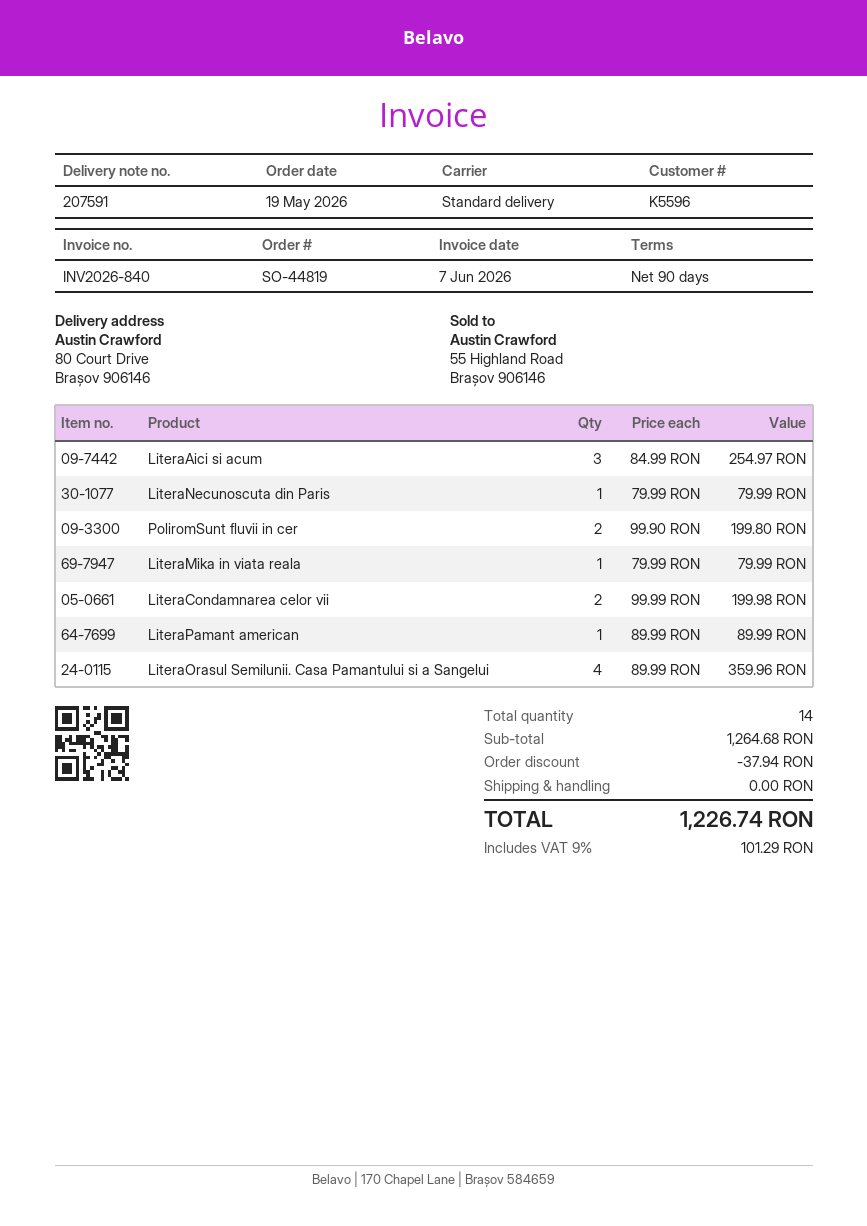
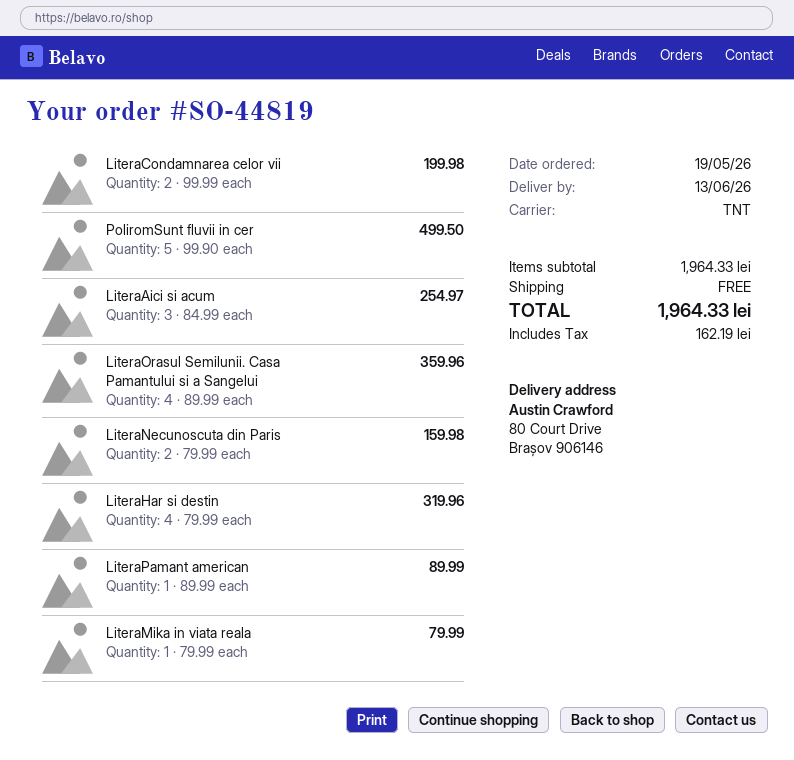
shipping method: standard -> TNT
LiteraNecunoscuta din Paris: 1 x 79.99 = 79.99 -> 2 x 79.99 = 159.98
PoliromSunt fluvii in cer: 2 x 99.90 = 199.80 -> 5 x 99.90 = 499.50
LiteraHar si destin: none -> 4 x 79.99 = 319.96
subtotal: 1264.68 -> 1964.33
discount: 37.94 -> none
tax: 101.29 -> 162.19
total: 1226.74 -> 1964.33

